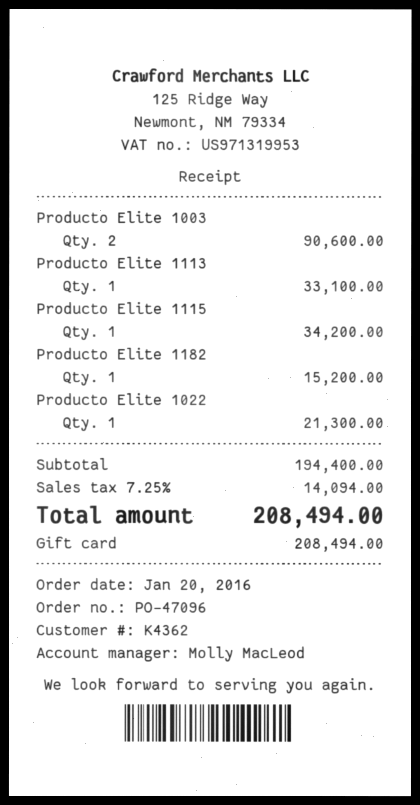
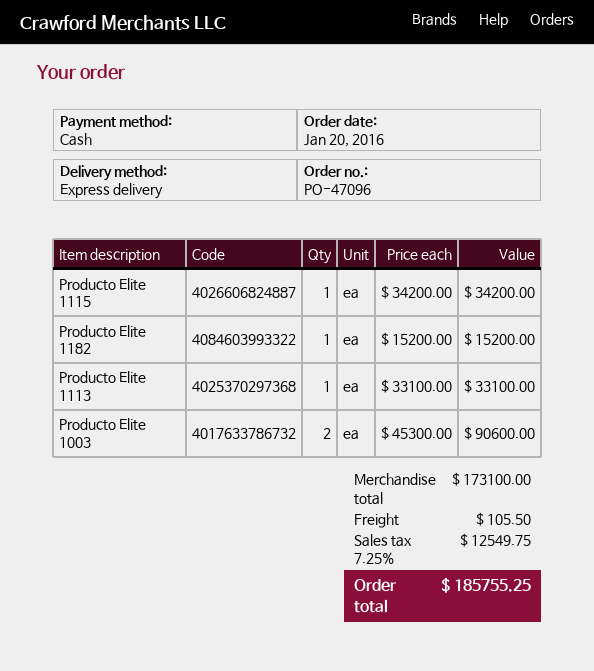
payment method: gift card -> cash
Producto Elite 1022: 1 for 21300.00 -> none
subtotal: 194400.00 -> 173100.00
shipping: none -> 105.50
tax: 7.25% = 14094.00 -> 7.25% = 12549.75
total: 208494.00 -> 185755.25

